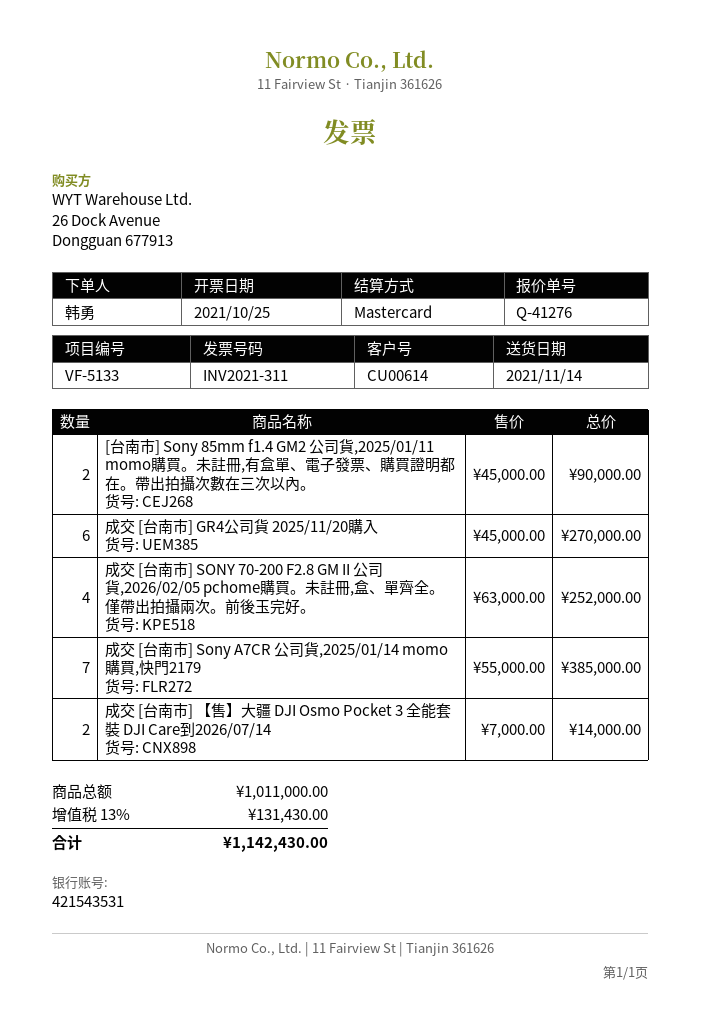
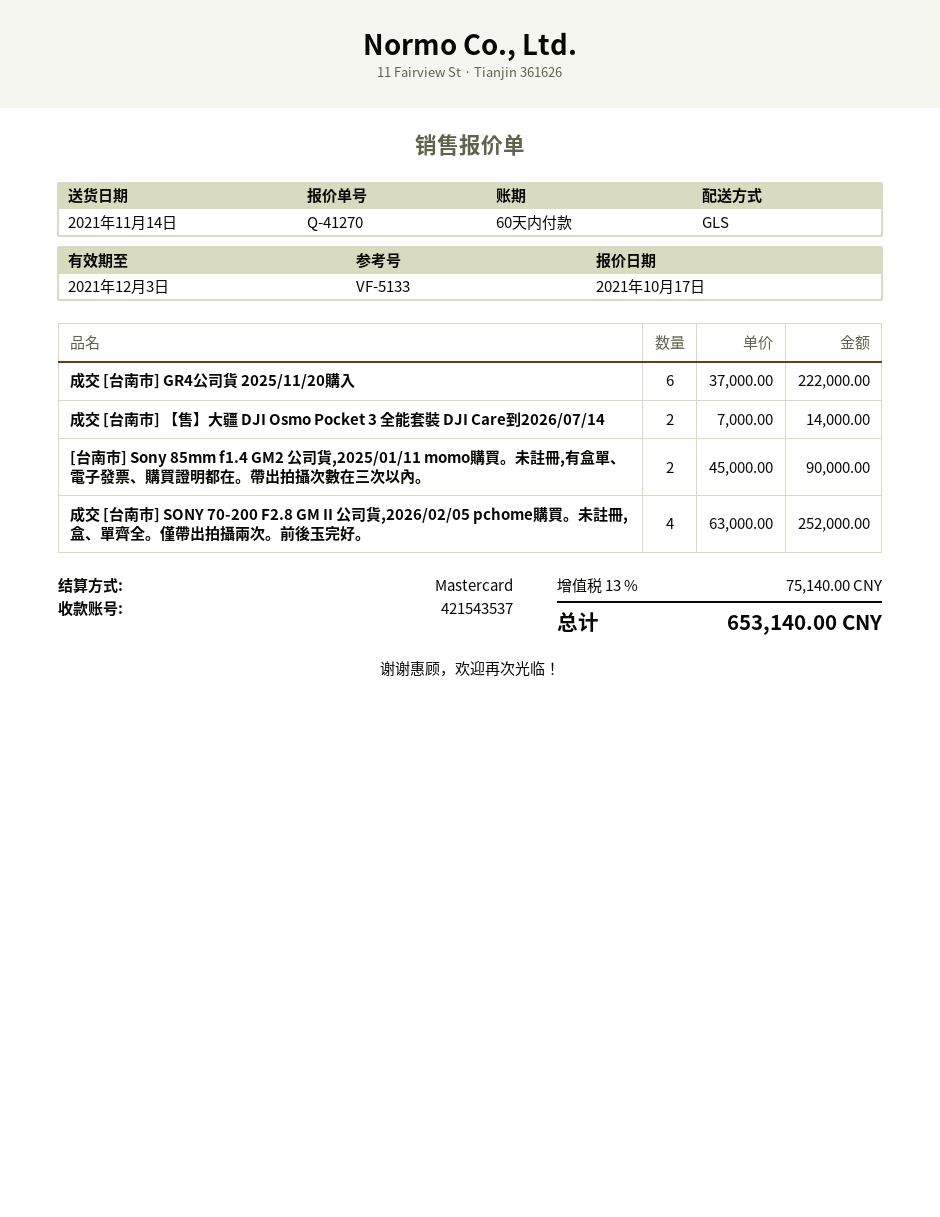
quote number: Q-41276 -> Q-41270
bank account: 421543531 -> 421543537
成交 [台南市] GR4公司貨 2025/11/20購入: 6 x 45000.00 = 270000.00 -> 6 x 37000.00 = 222000.00
成交 [台南市] Sony A7CR 公司貨,2025/01/14 momo購買,快門2179: 7 x 55000.00 = 385000.00 -> none
tax: 13% = 131430.00 -> 13% = 75140.00
total: 1142430.00 -> 653140.00

